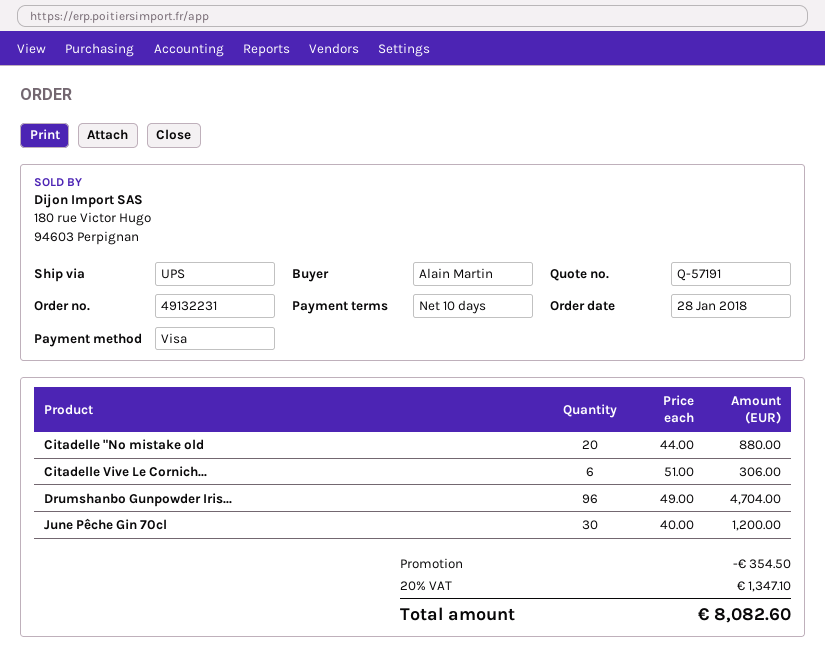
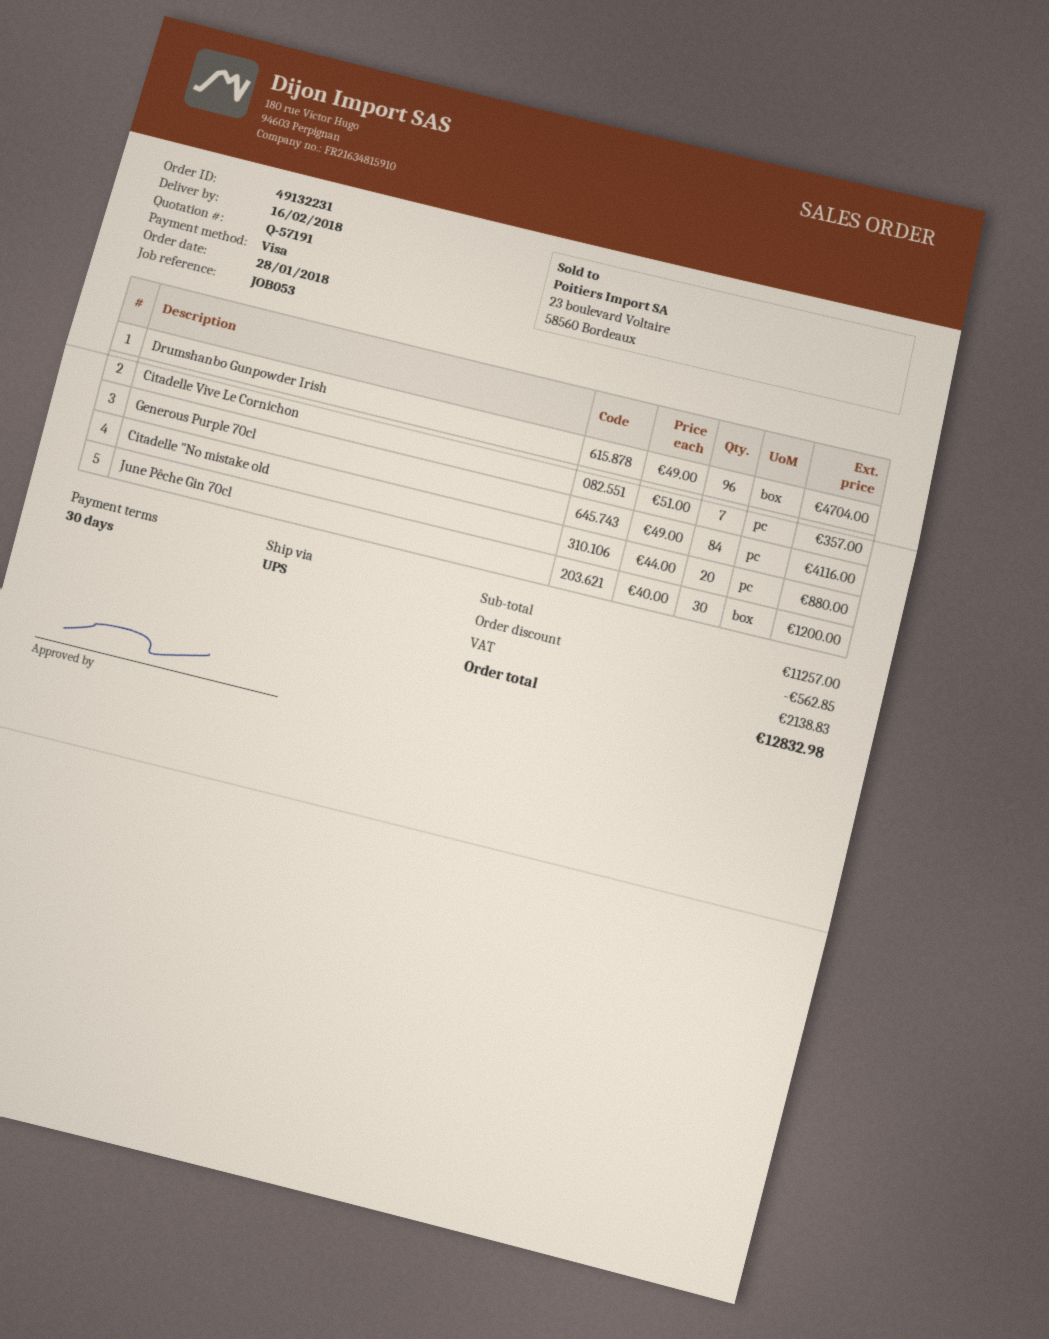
payment terms: 10 days -> 30 days
Citadelle Vive Le Cornich...: 6 x 51.00 = 306.00 -> 7 x 51.00 = 357.00
Generous Purple 70cl: none -> 84 x 49.00 = 4116.00
discount: 354.50 -> 562.85
tax: 1347.10 -> 2138.83
total: 8082.60 -> 12832.98

